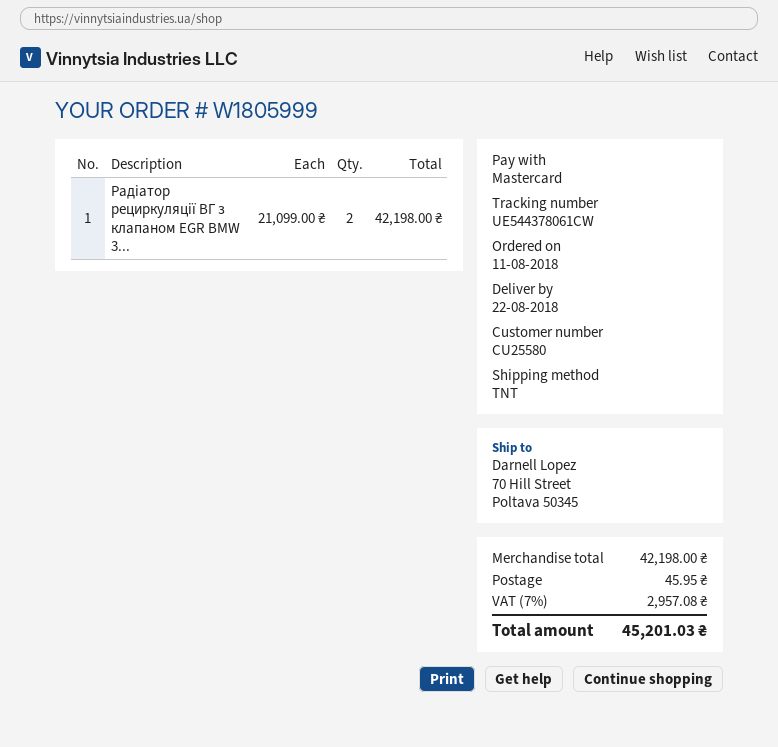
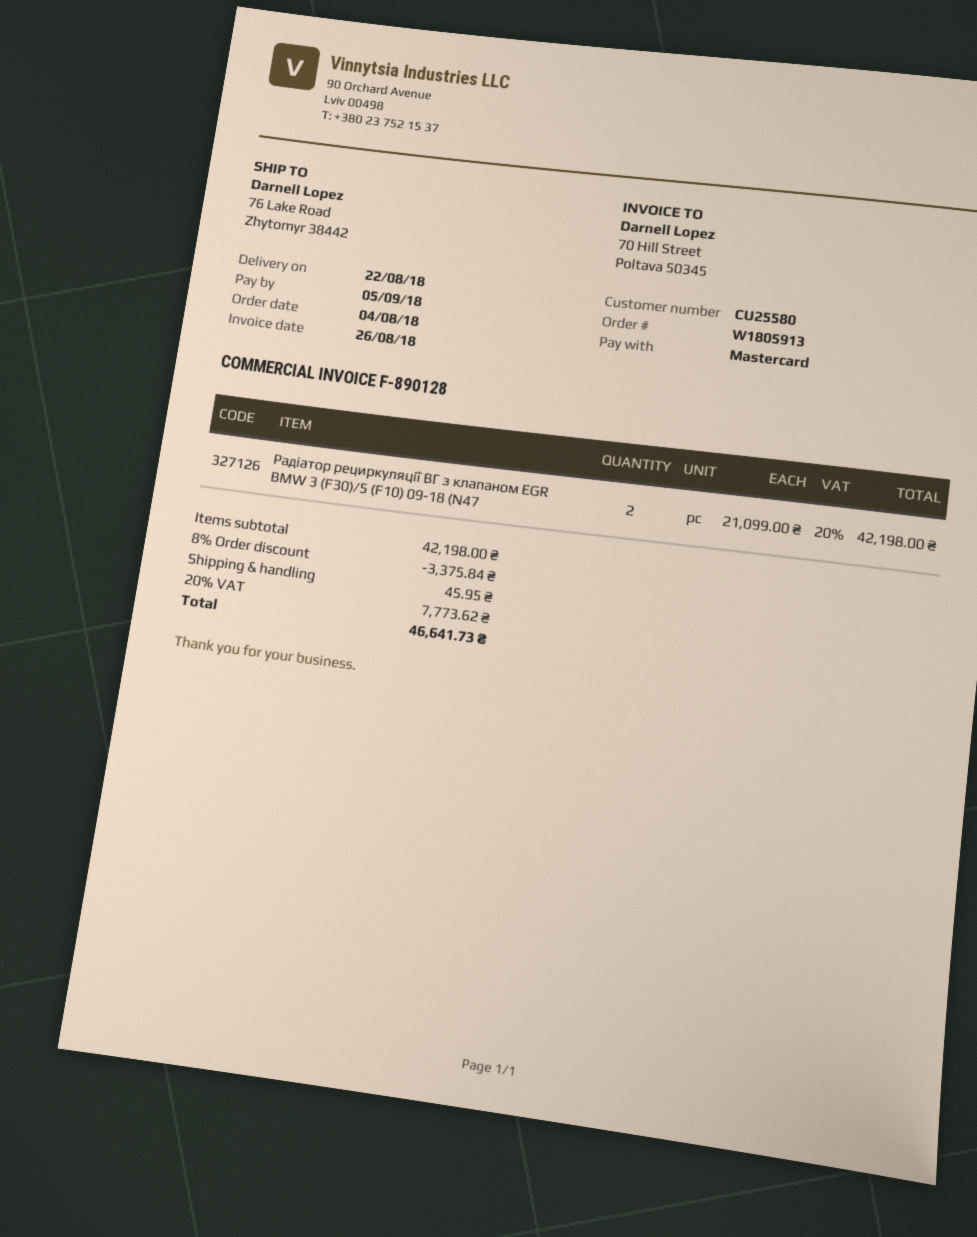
order number: W1805999 -> W1805913
order date: 2018-08-11 -> 2018-08-04
ship to: 70 Hill Street, Poltava 50345 -> 76 Lake Road, Zhytomyr 38442
discount: none -> 8% = 3375.84
tax: 7% = 2957.08 -> 20% = 7773.62
total: 45201.03 -> 46641.73

